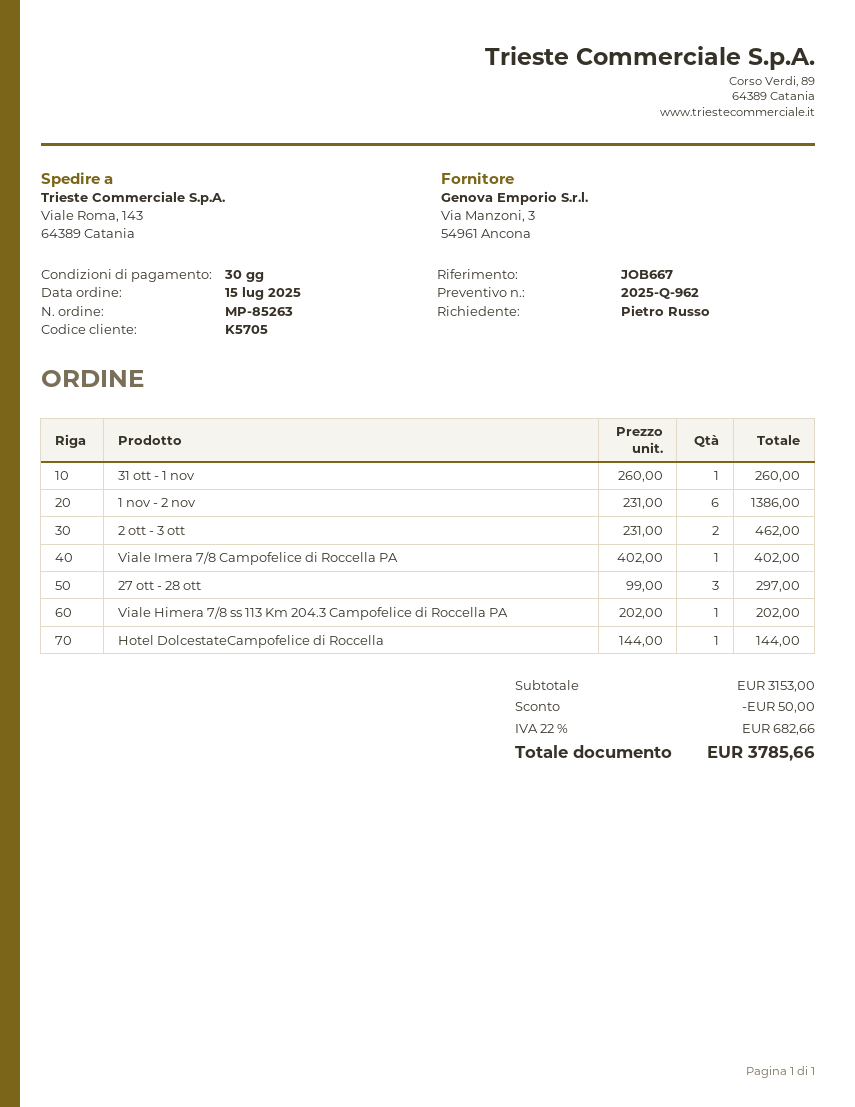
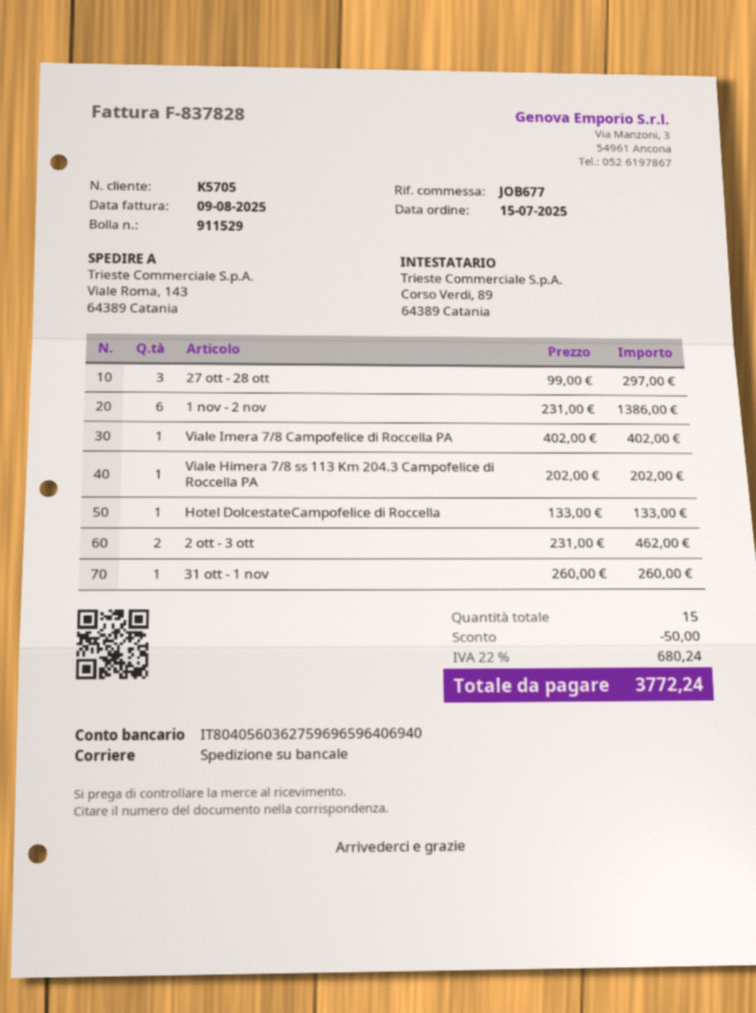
reference: JOB667 -> JOB677
Hotel DolcestateCampofelice di Roccella: 1 x 144.00 = 144.00 -> 1 x 133.00 = 133.00
tax: 22% = 682.66 -> 22% = 680.24
total: 3785.66 -> 3772.24

